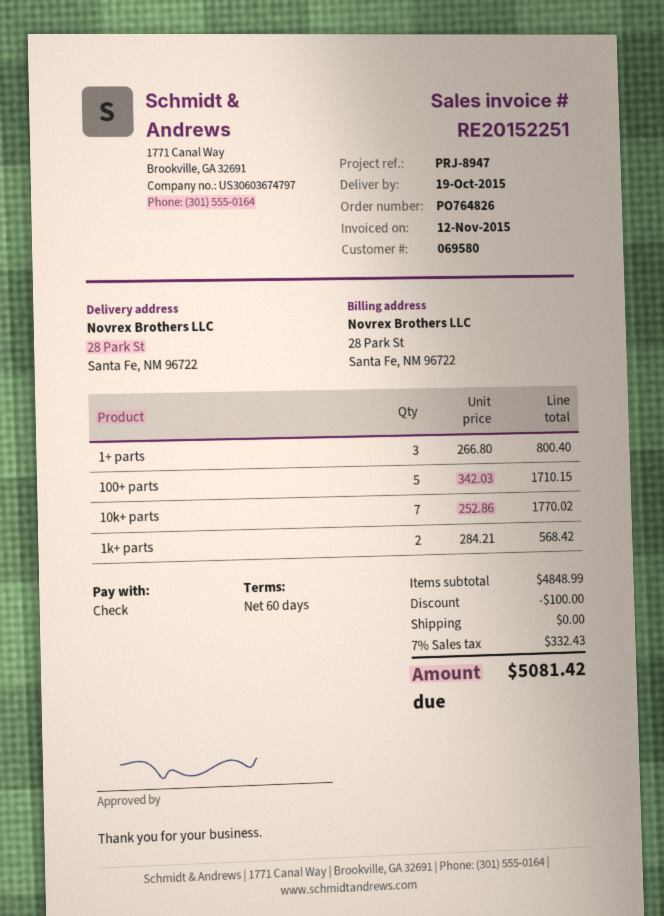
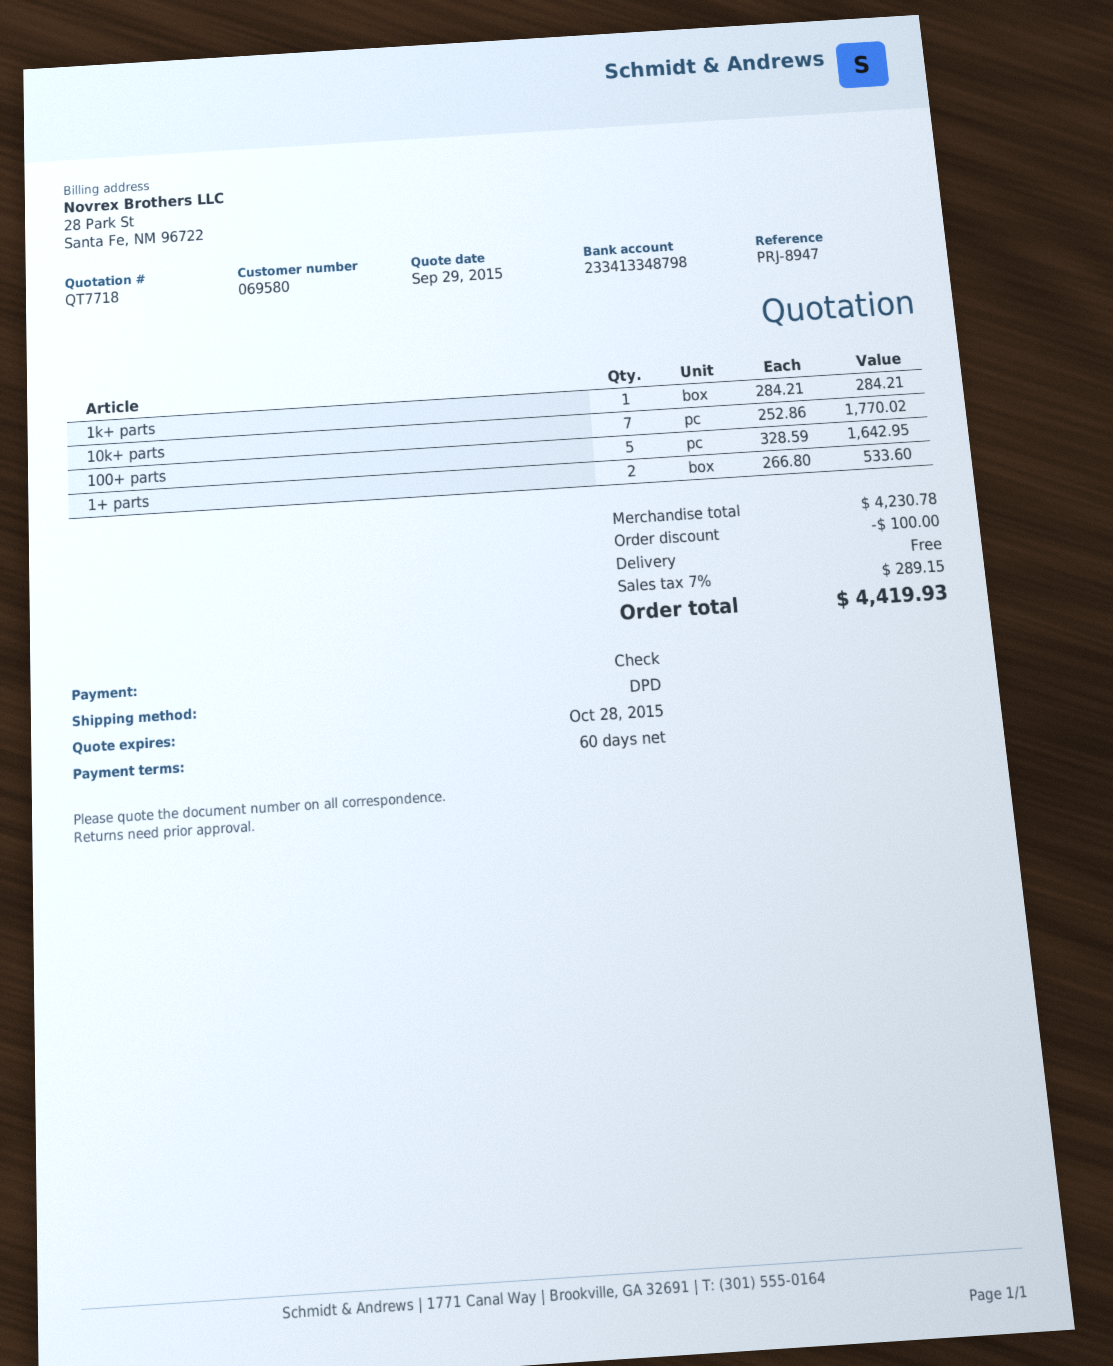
1+ parts: 3 x 266.80 = 800.40 -> 2 x 266.80 = 533.60
100+ parts: 5 x 342.03 = 1710.15 -> 5 x 328.59 = 1642.95
1k+ parts: 2 x 284.21 = 568.42 -> 1 x 284.21 = 284.21
subtotal: 4848.99 -> 4230.78
tax: 7% = 332.43 -> 7% = 289.15
total: 5081.42 -> 4419.93

